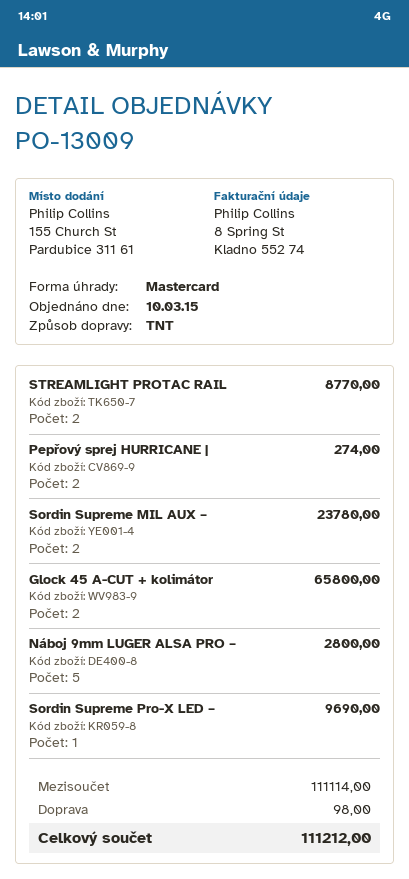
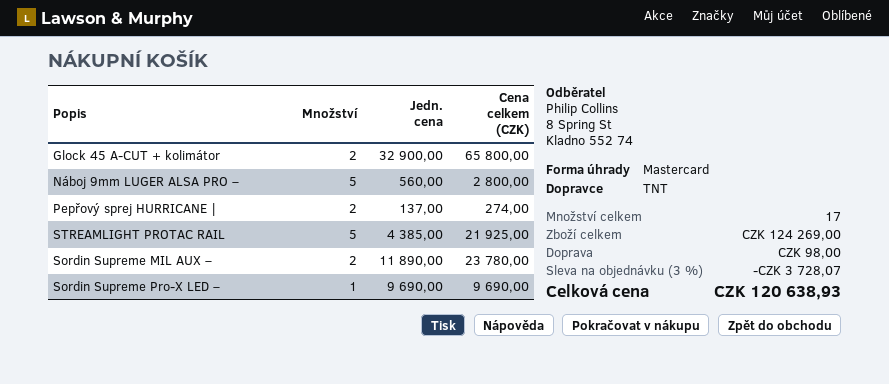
STREAMLIGHT PROTAC RAIL: 2 for 8770.00 -> 5 for 21925.00
subtotal: 111114.00 -> 124269.00
discount: none -> 3% = 3728.07
total: 111212.00 -> 120638.93

